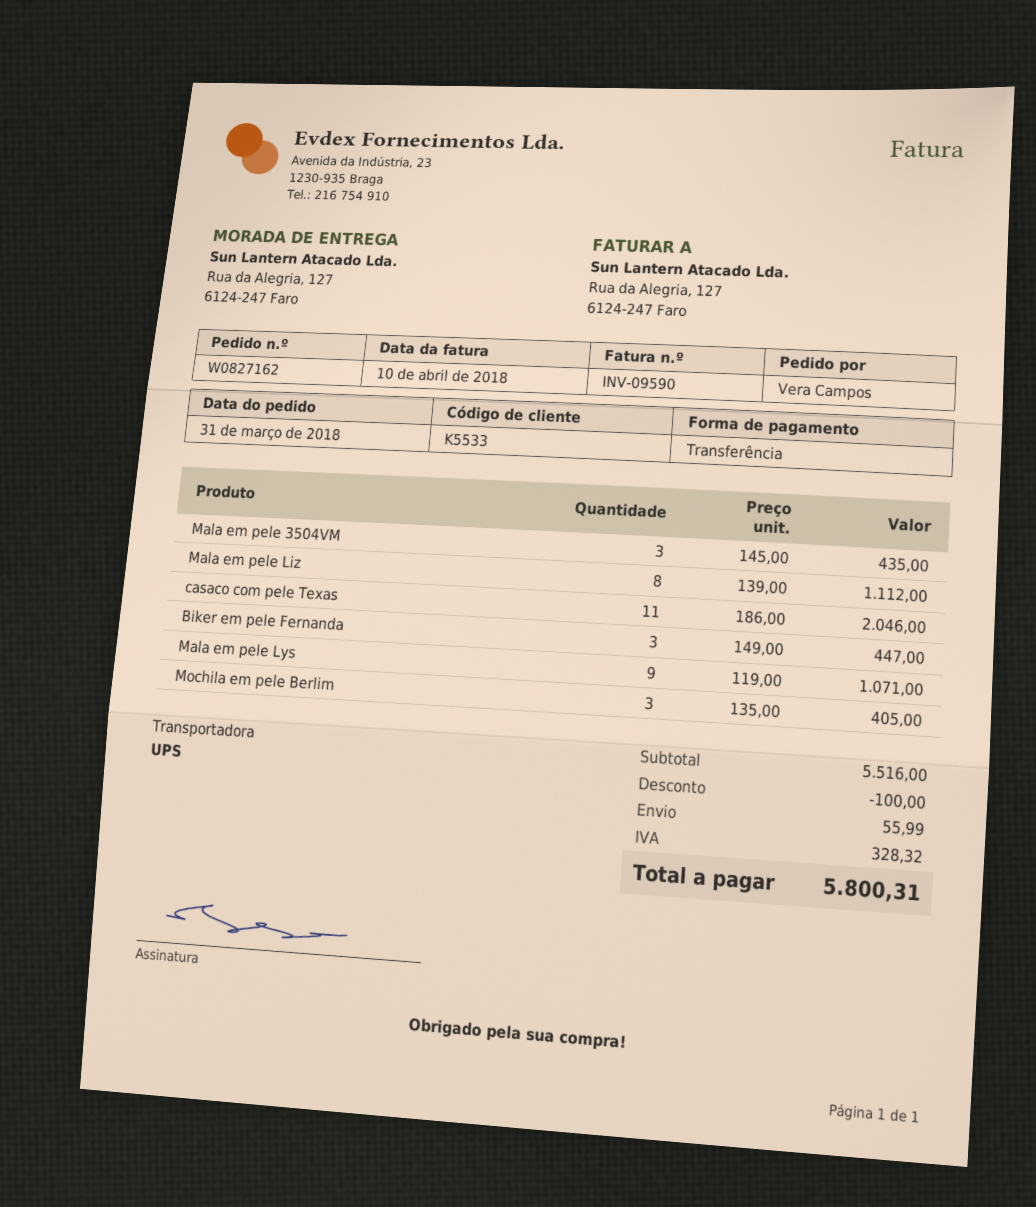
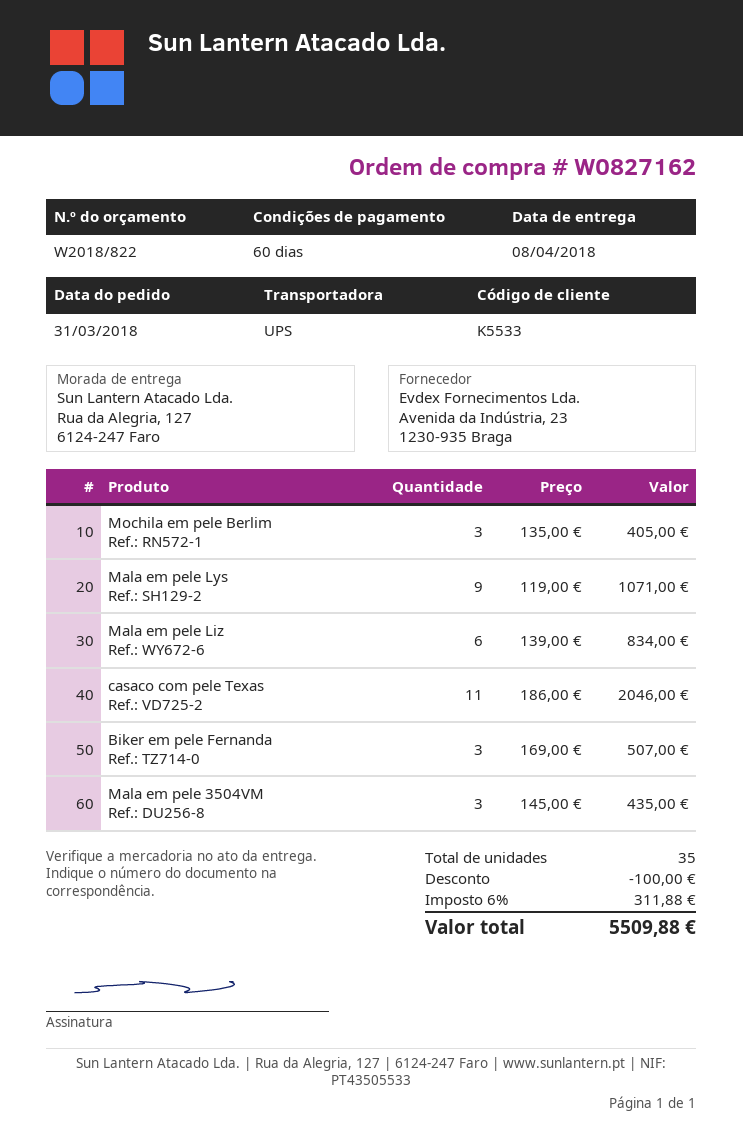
Mala em pele Liz: 8 x 139.00 = 1112.00 -> 6 x 139.00 = 834.00
Biker em pele Fernanda: 3 x 149.00 = 447.00 -> 3 x 169.00 = 507.00
shipping: 55.99 -> none
tax: 328.32 -> 311.88
total: 5800.31 -> 5509.88

